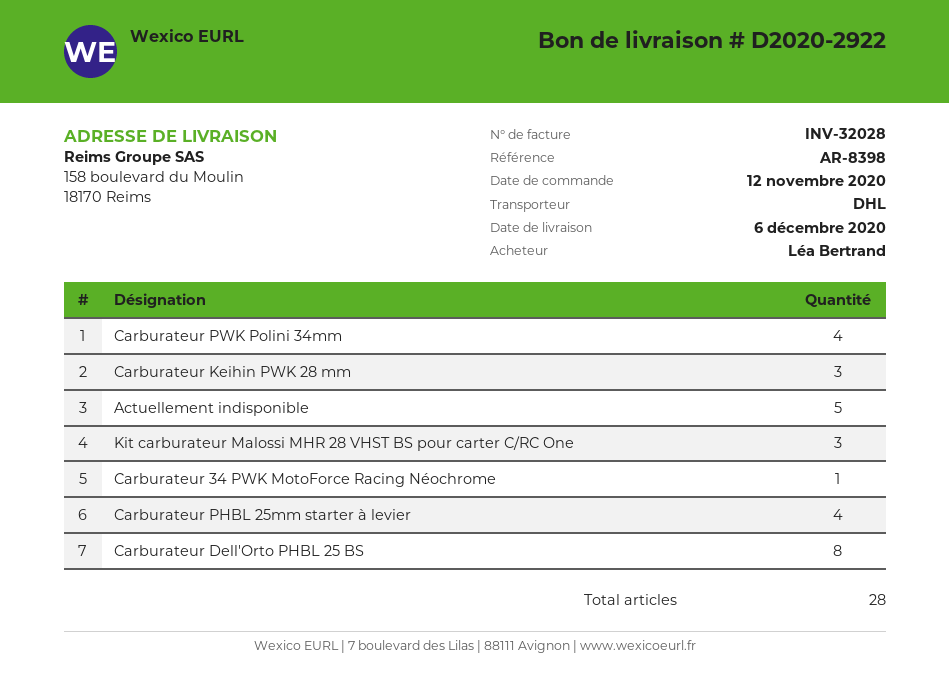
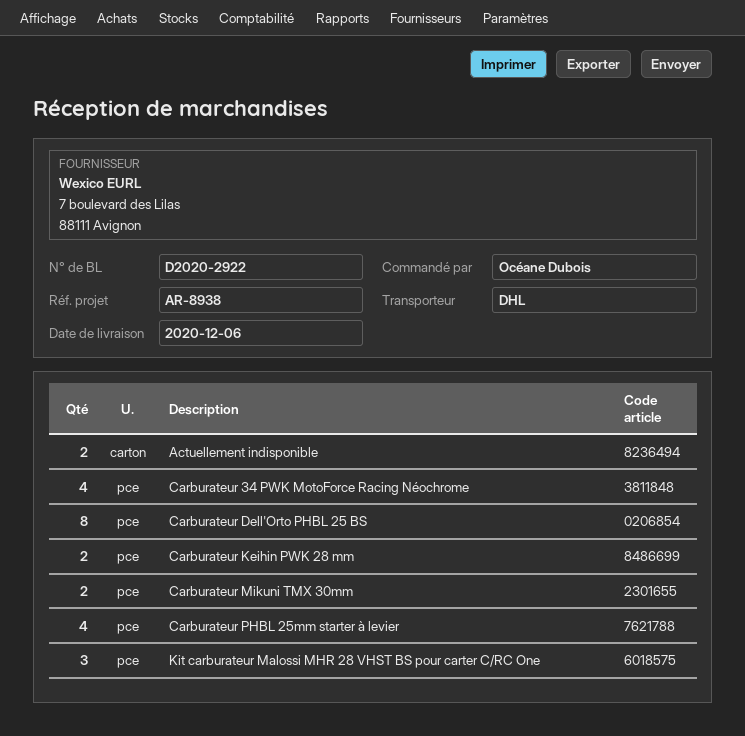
reference: AR-8398 -> AR-8938
ordered by: Léa Bertrand -> Océane Dubois
Carburateur PWK Polini 34mm: 4 -> none
Carburateur Keihin PWK 28 mm: 3 -> 2
Actuellement indisponible: 5 -> 2
Carburateur 34 PWK MotoForce Racing Néochrome: 1 -> 4
Carburateur Mikuni TMX 30mm: none -> 2

